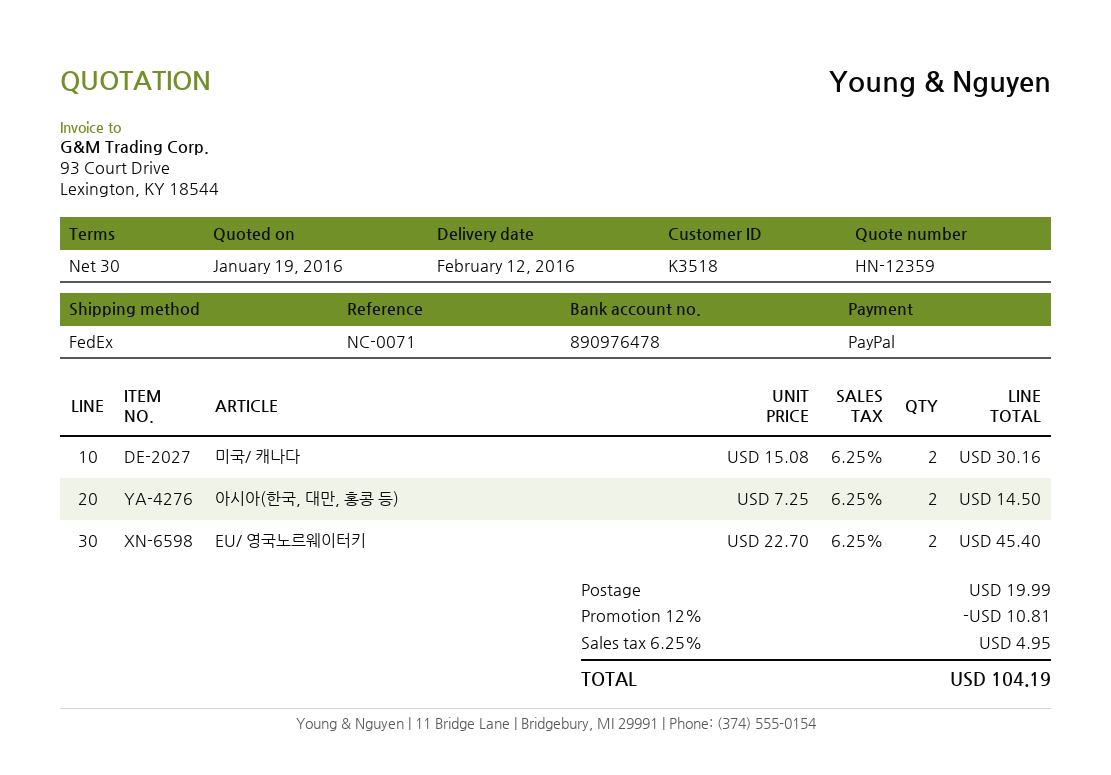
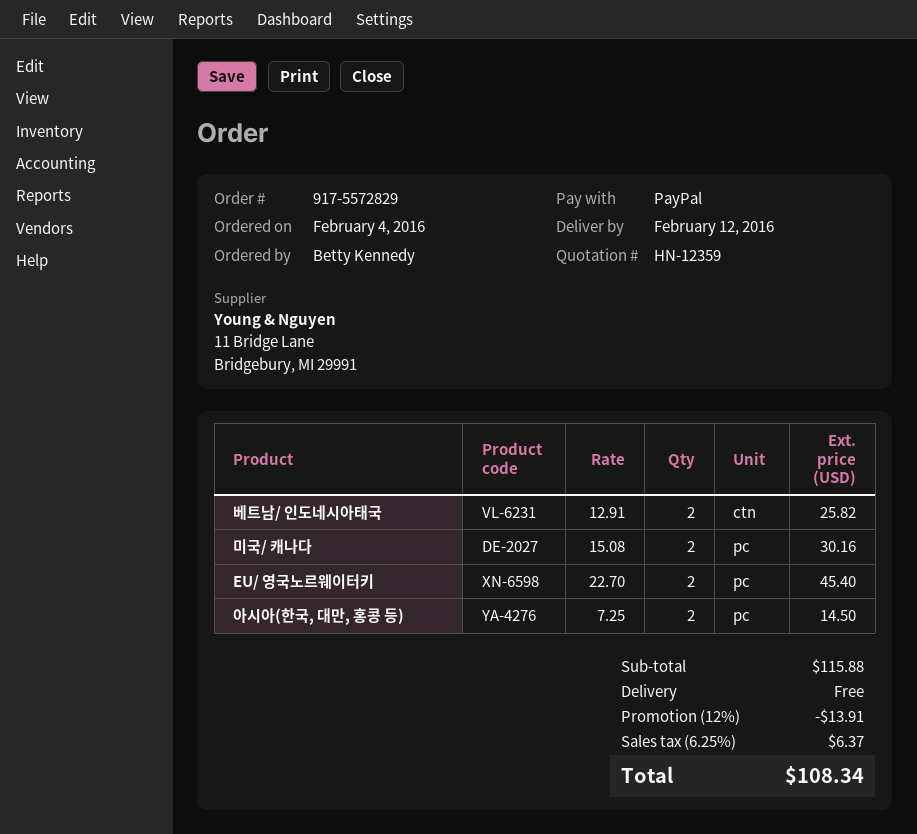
베트남/ 인도네시아태국: none -> 2 x 12.91 = 25.82
discount: 12% = 10.81 -> 12% = 13.91
shipping: 19.99 -> 0.00
tax: 6.25% = 4.95 -> 6.25% = 6.37
total: 104.19 -> 108.34

